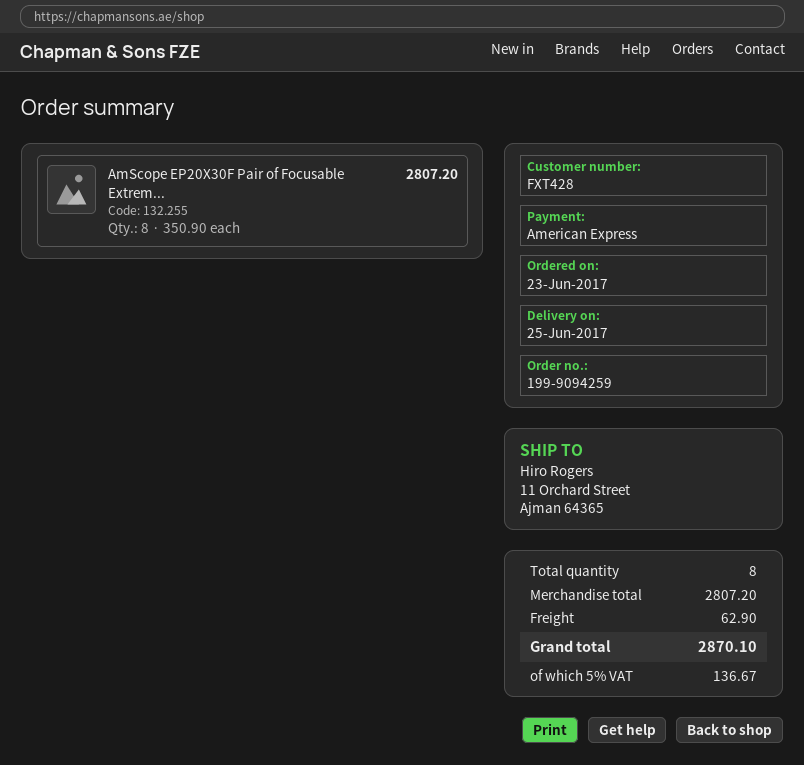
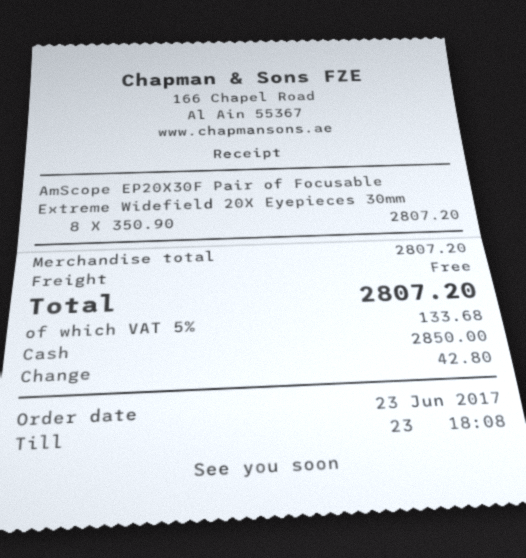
payment method: American Express -> cash
shipping: 62.90 -> 0.00
tax: 5% = 136.67 -> 5% = 133.68
total: 2870.10 -> 2807.20

